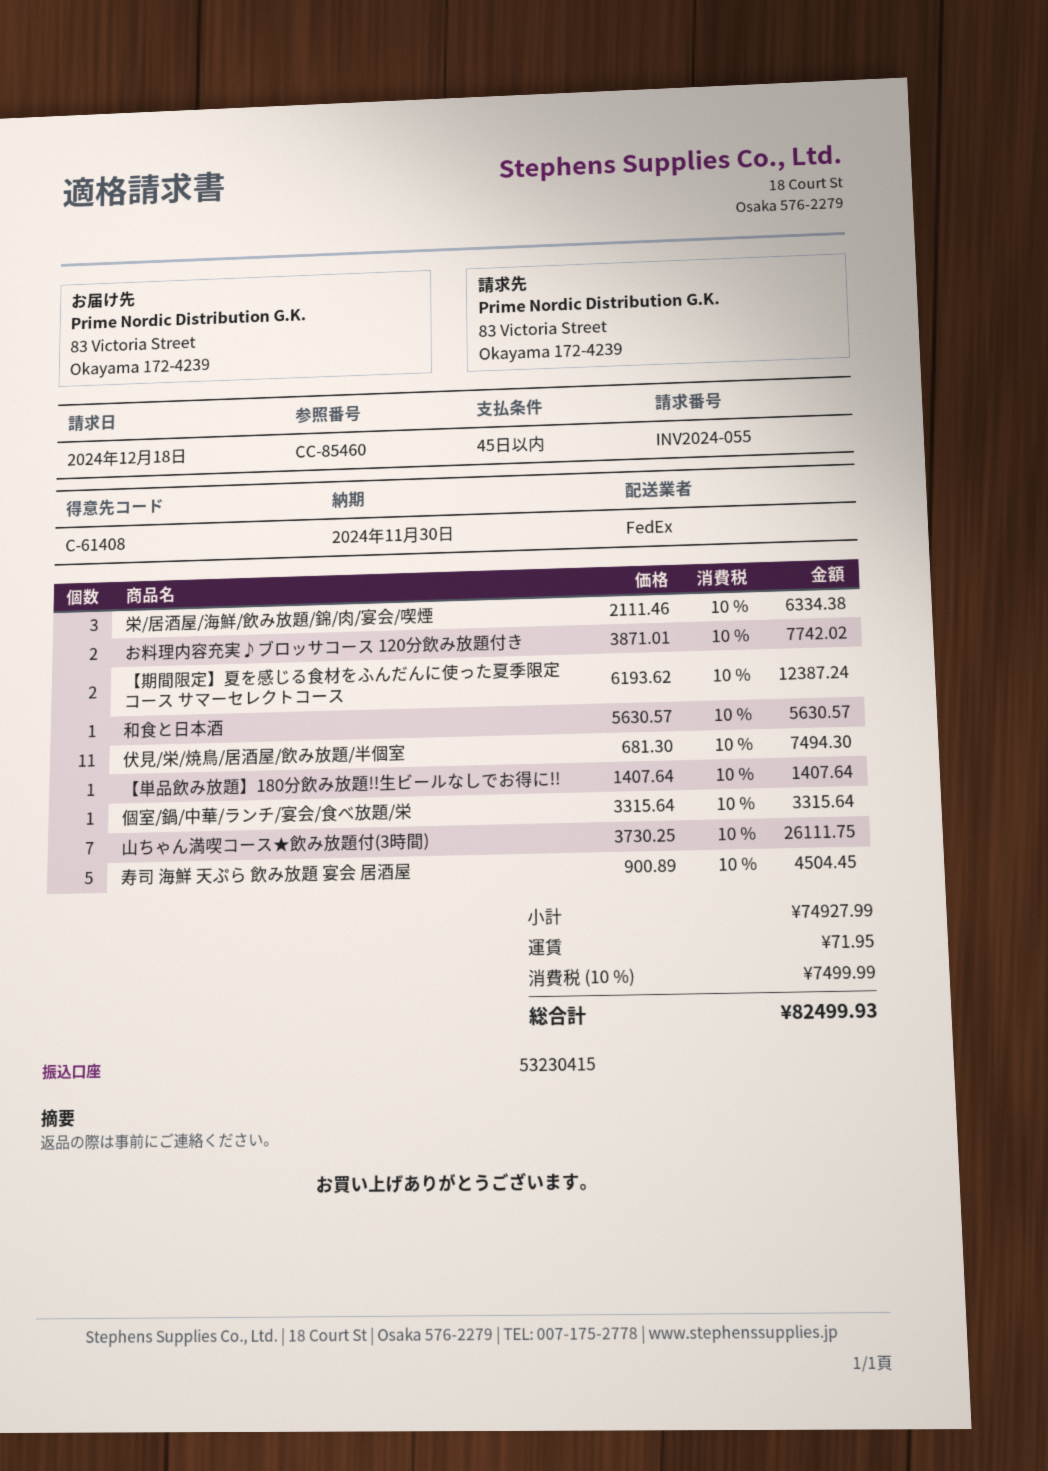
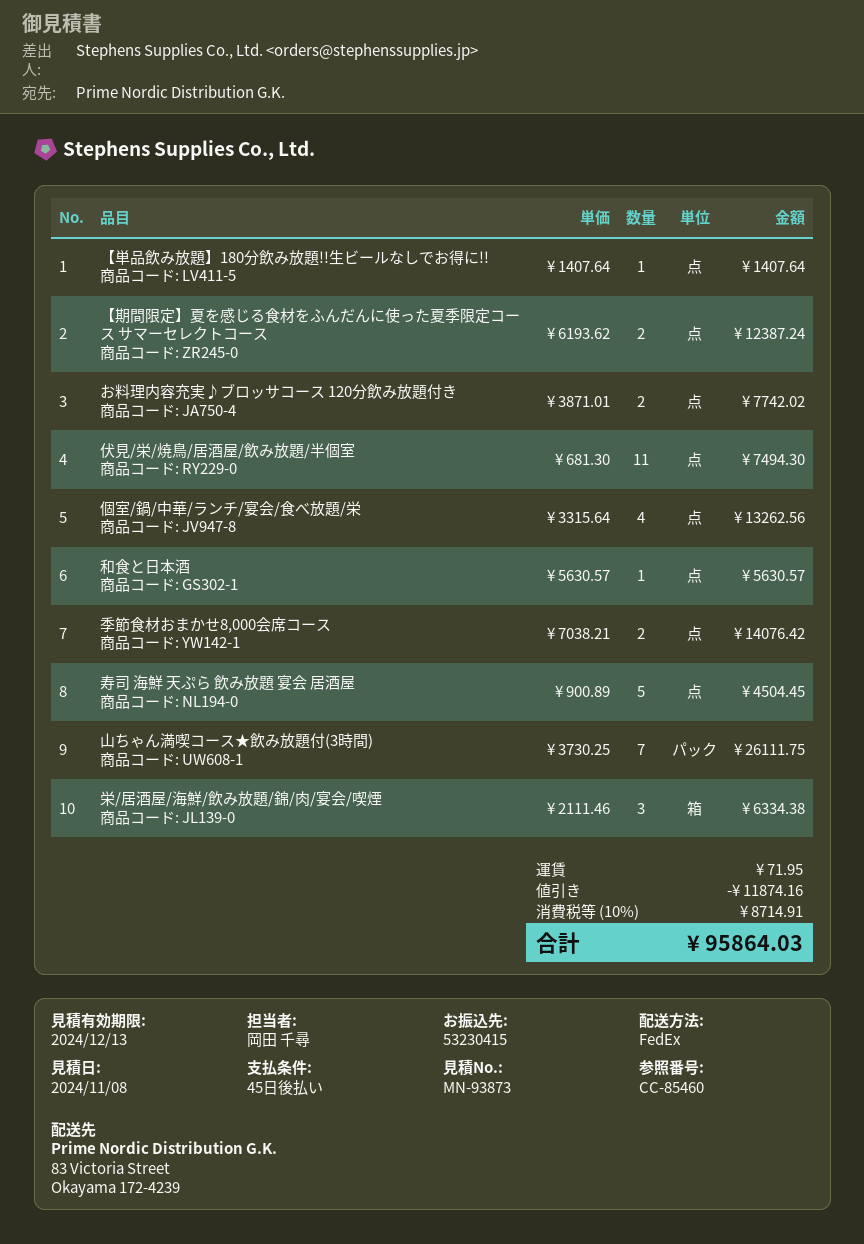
個室/鍋/中華/ランチ/宴会/食べ放題/栄: 1 x 3315.64 = 3315.64 -> 4 x 3315.64 = 13262.56
季節食材おまかせ8,000会席コース: none -> 2 x 7038.21 = 14076.42
discount: none -> 11874.16
tax: 10% = 7499.99 -> 10% = 8714.91
total: 82499.93 -> 95864.03

